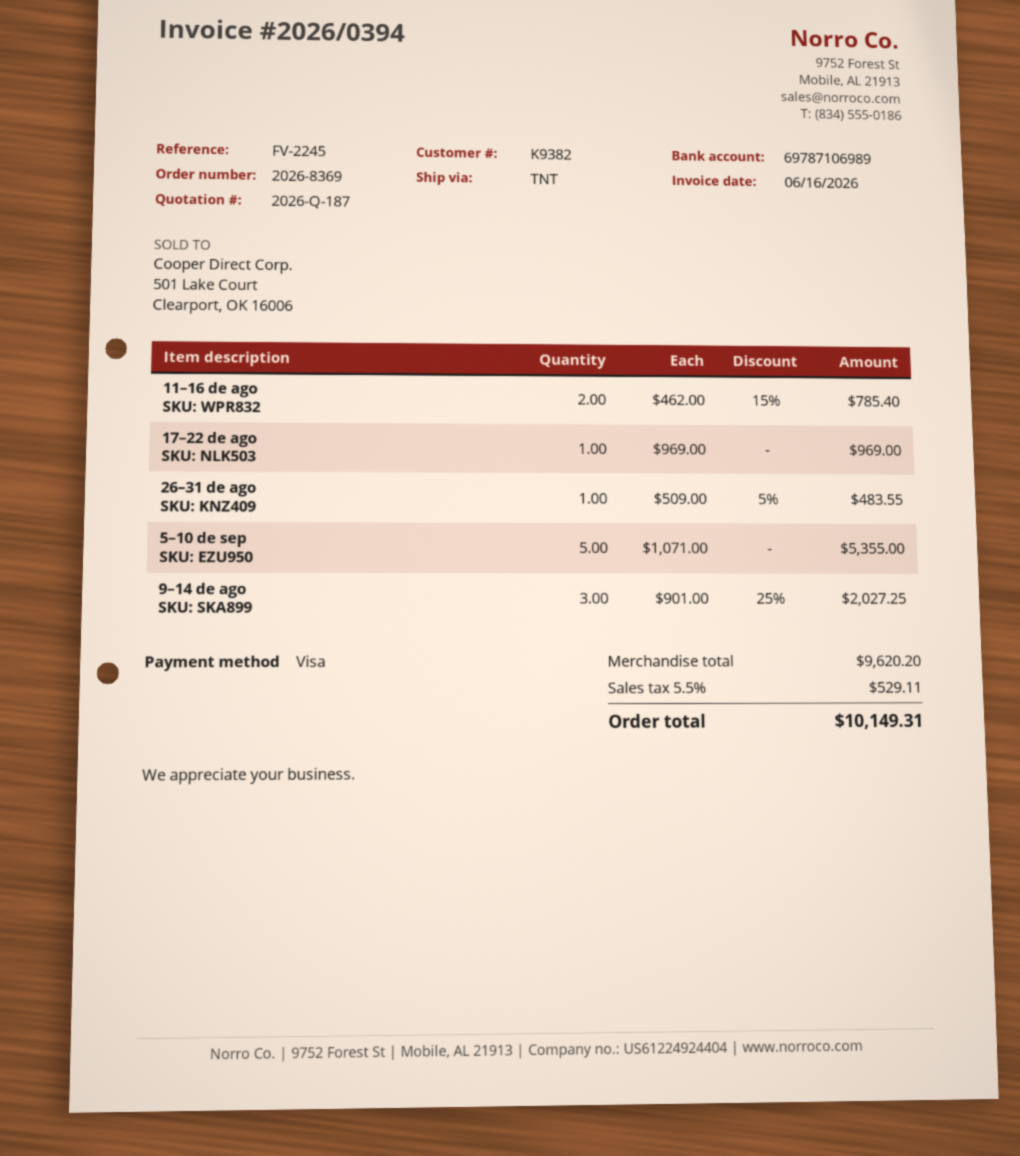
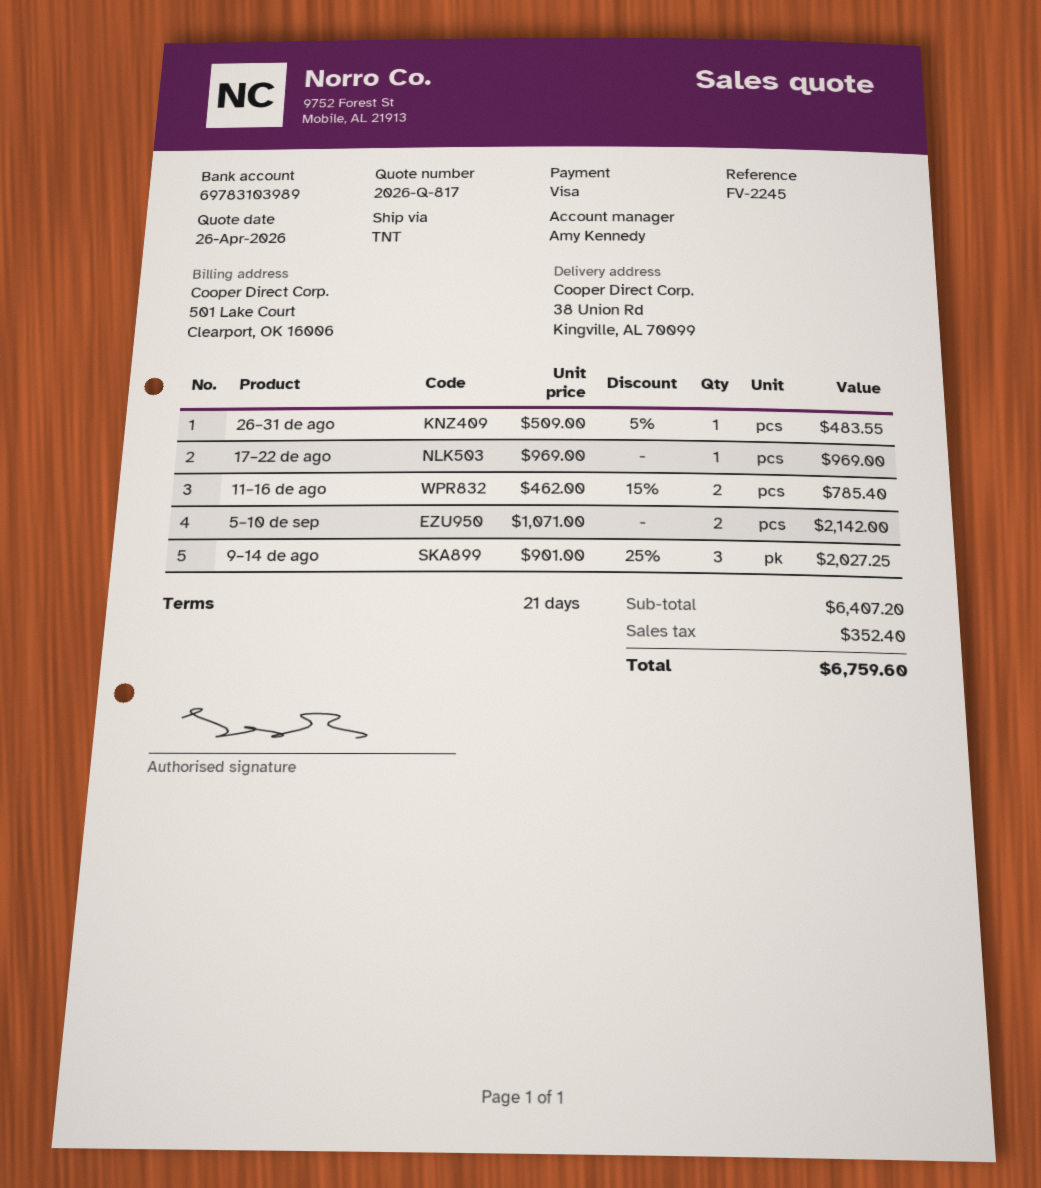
quote number: 2026-Q-187 -> 2026-Q-817
bank account: 69787106989 -> 69783103989
5–10 de sep: 5 x 1071.00 = 5355.00 -> 2 x 1071.00 = 2142.00
subtotal: 9620.20 -> 6407.20
tax: 529.11 -> 352.40
total: 10149.31 -> 6759.60

